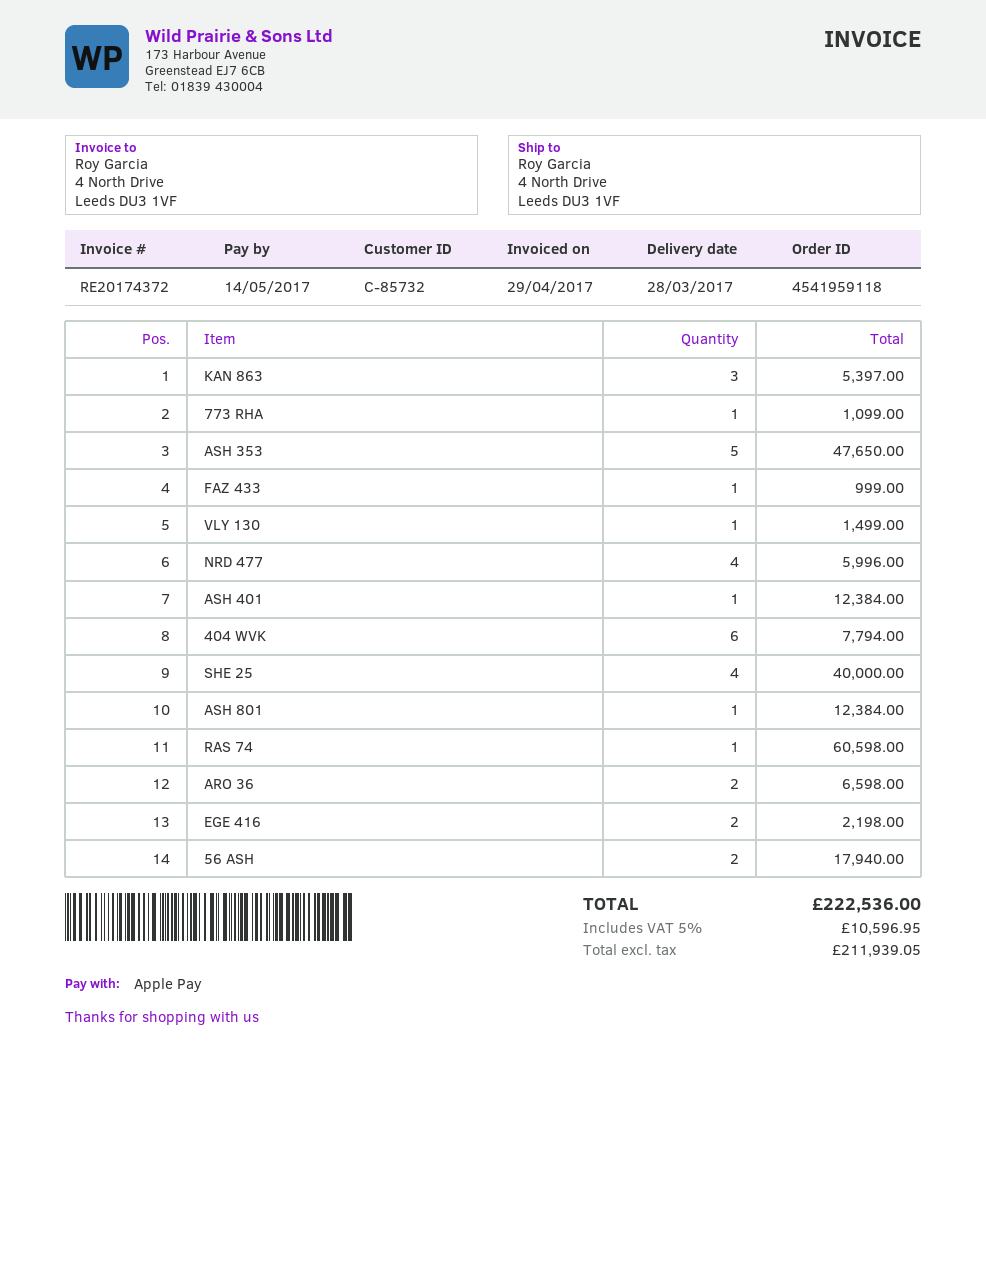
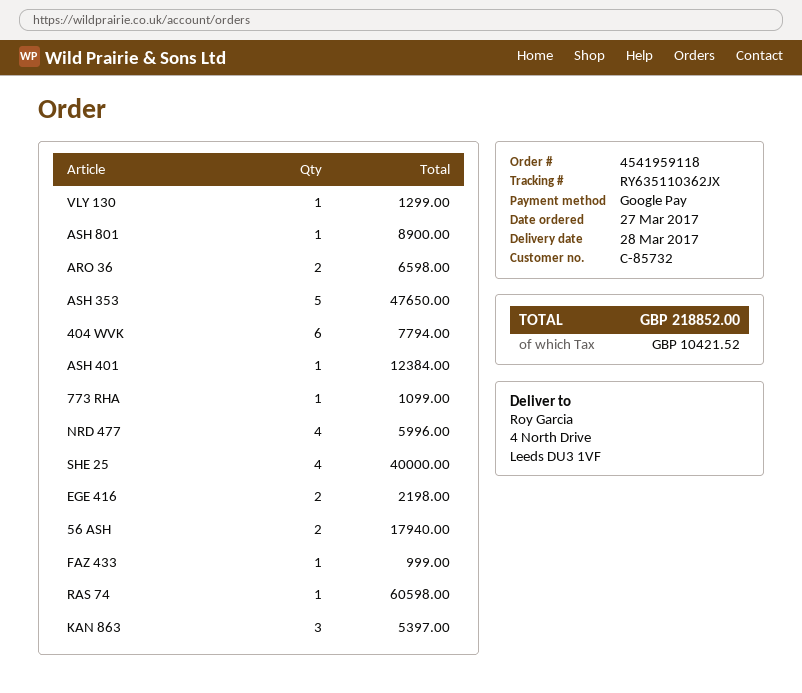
payment method: Apple Pay -> Google Pay
VLY 130: 1 for 1499.00 -> 1 for 1299.00
ASH 801: 1 for 12384.00 -> 1 for 8900.00
tax: 10596.95 -> 10421.52
total: 222536.00 -> 218852.00

